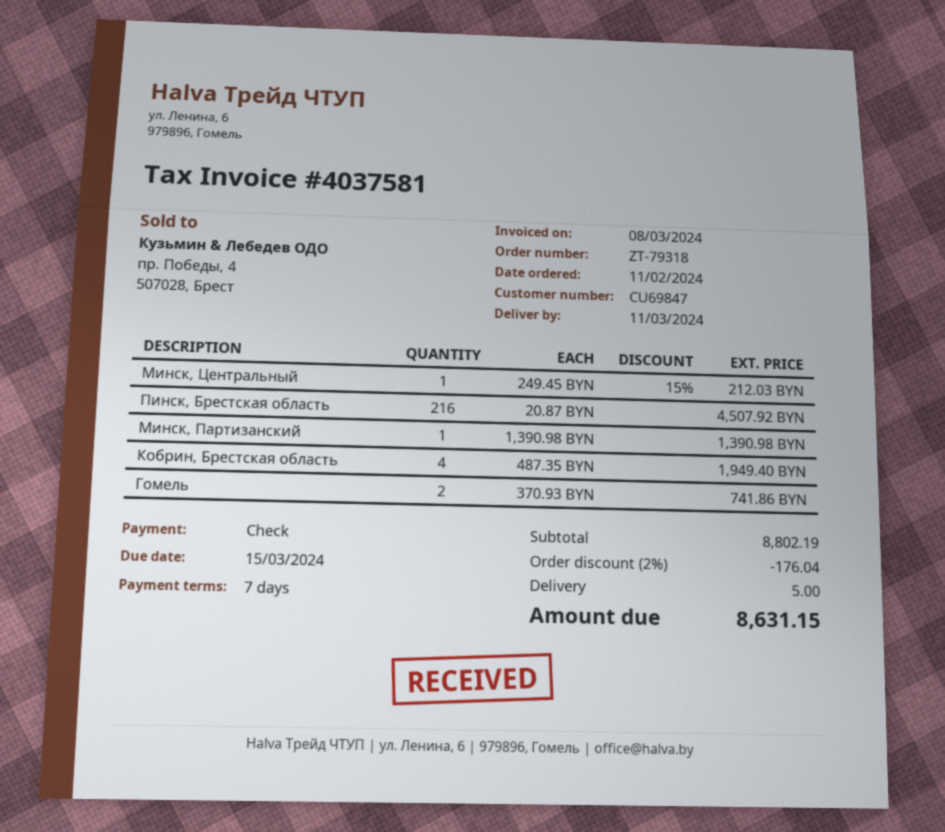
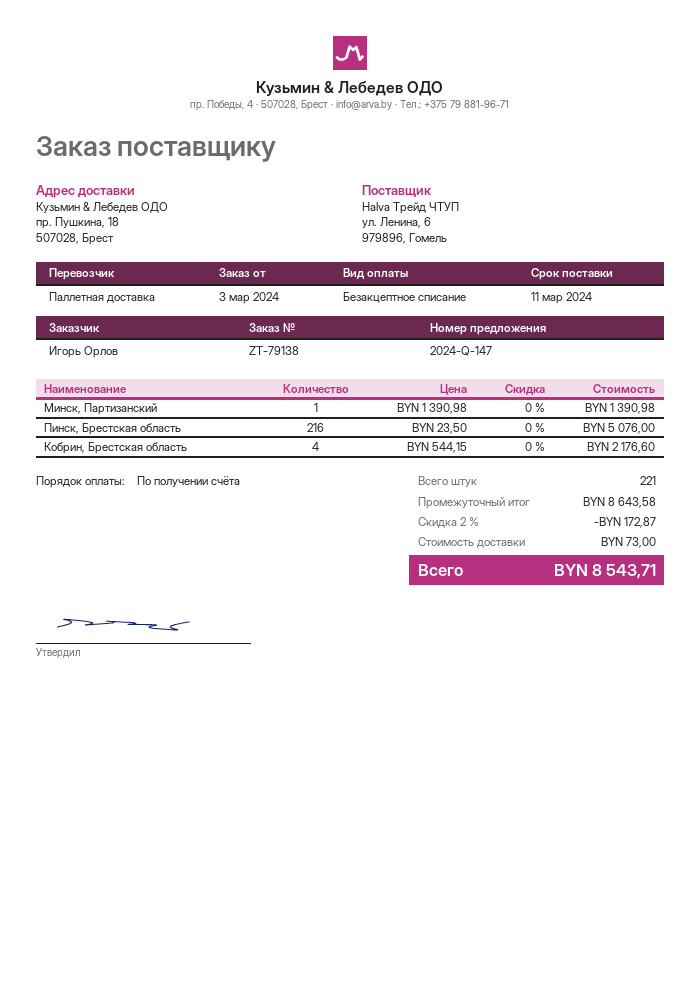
order number: ZT-79318 -> ZT-79138
order date: 2024-02-11 -> 2024-03-03
payment terms: 7 days -> on receipt
payment method: cheque -> direct debit
Минск, Центральный: 1 x 249.45 - 15% = 212.03 -> none
Пинск, Брестская область: 216 x 20.87 = 4507.92 -> 216 x 23.50 = 5076.00
Кобрин, Брестская область: 4 x 487.35 = 1949.40 -> 4 x 544.15 = 2176.60
Гомель: 2 x 370.93 = 741.86 -> none
subtotal: 8802.19 -> 8643.58
discount: 2% = 176.04 -> 2% = 172.87
shipping: 5.00 -> 73.00
total: 8631.15 -> 8543.71

